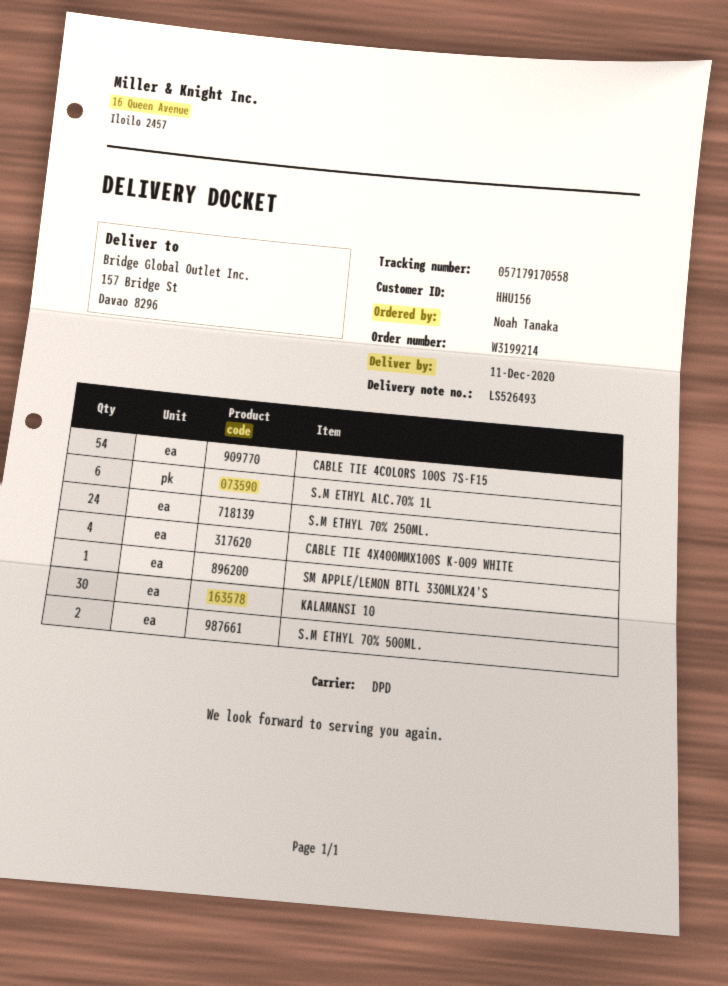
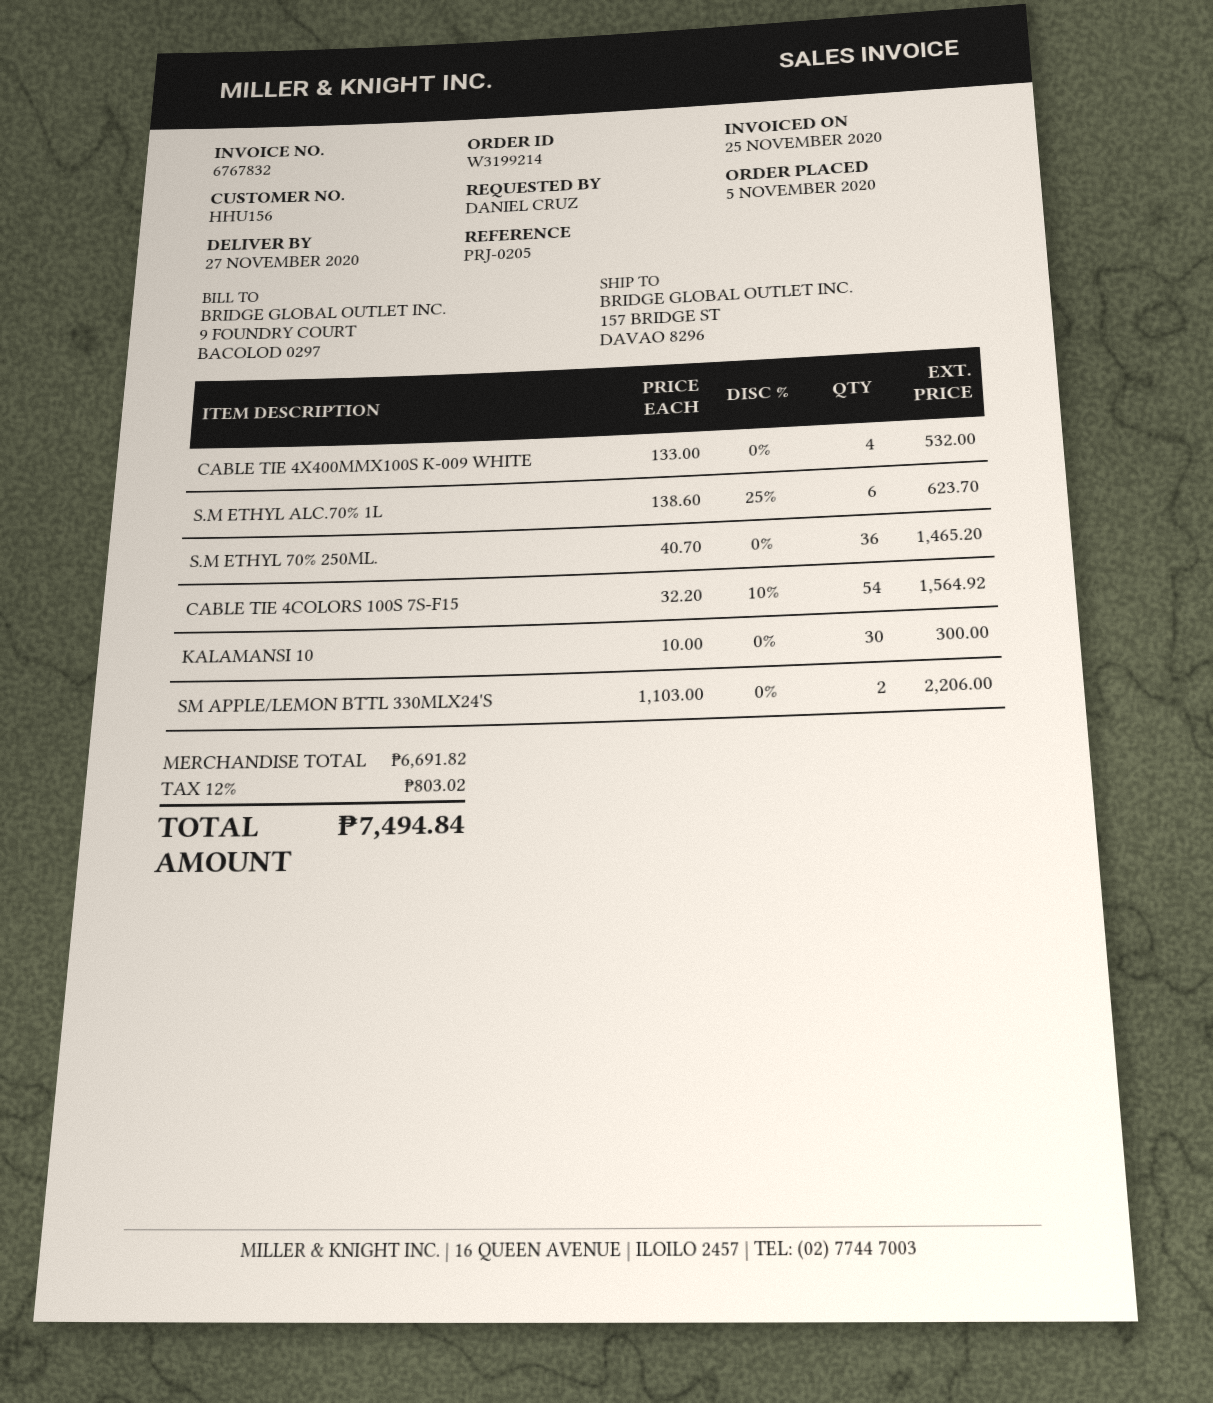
delivery date: 2020-12-11 -> 2020-11-27
ordered by: Noah Tanaka -> DANIEL CRUZ
S.M ETHYL 70% 250ML.: 24 -> 36
SM APPLE/LEMON BTTL 330MLX24'S: 1 -> 2
S.M ETHYL 70% 500ML.: 2 -> none

